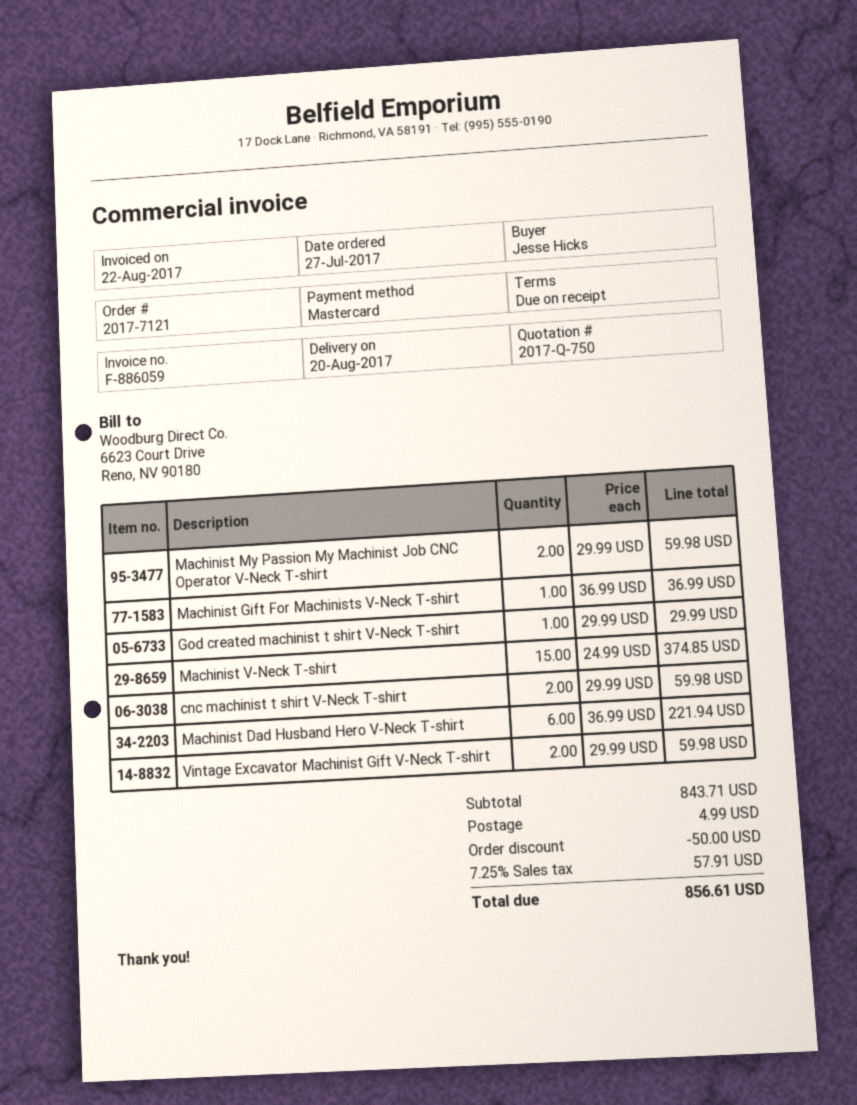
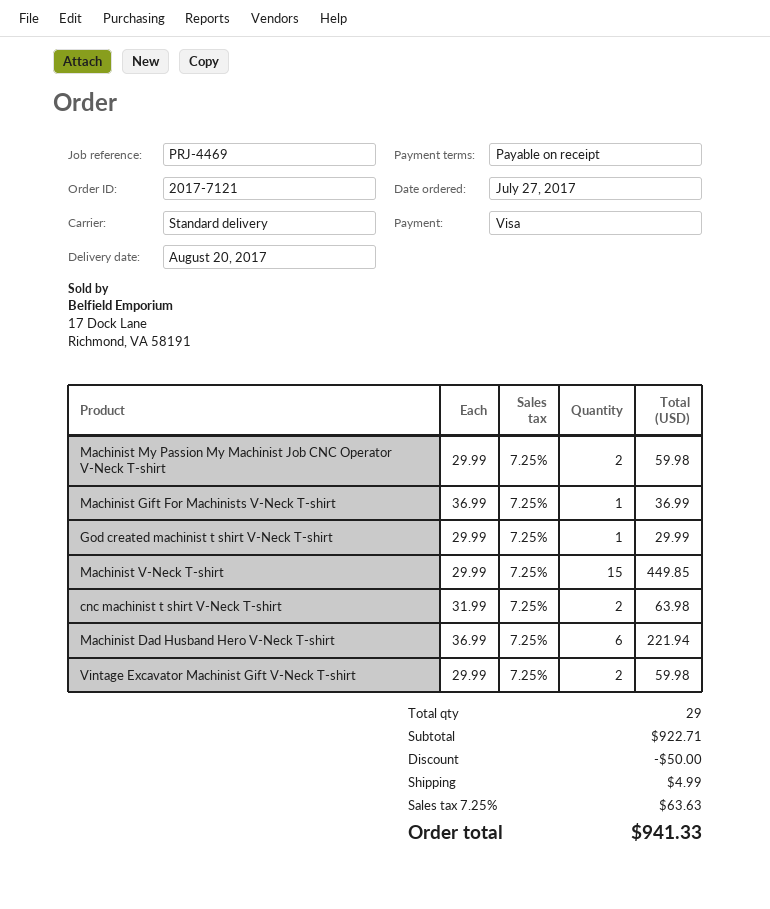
payment method: Mastercard -> Visa
Machinist V-Neck T-shirt: 15 x 24.99 = 374.85 -> 15 x 29.99 = 449.85
cnc machinist t shirt V-Neck T-shirt: 2 x 29.99 = 59.98 -> 2 x 31.99 = 63.98
subtotal: 843.71 -> 922.71
tax: 7.25% = 57.91 -> 7.25% = 63.63
total: 856.61 -> 941.33

